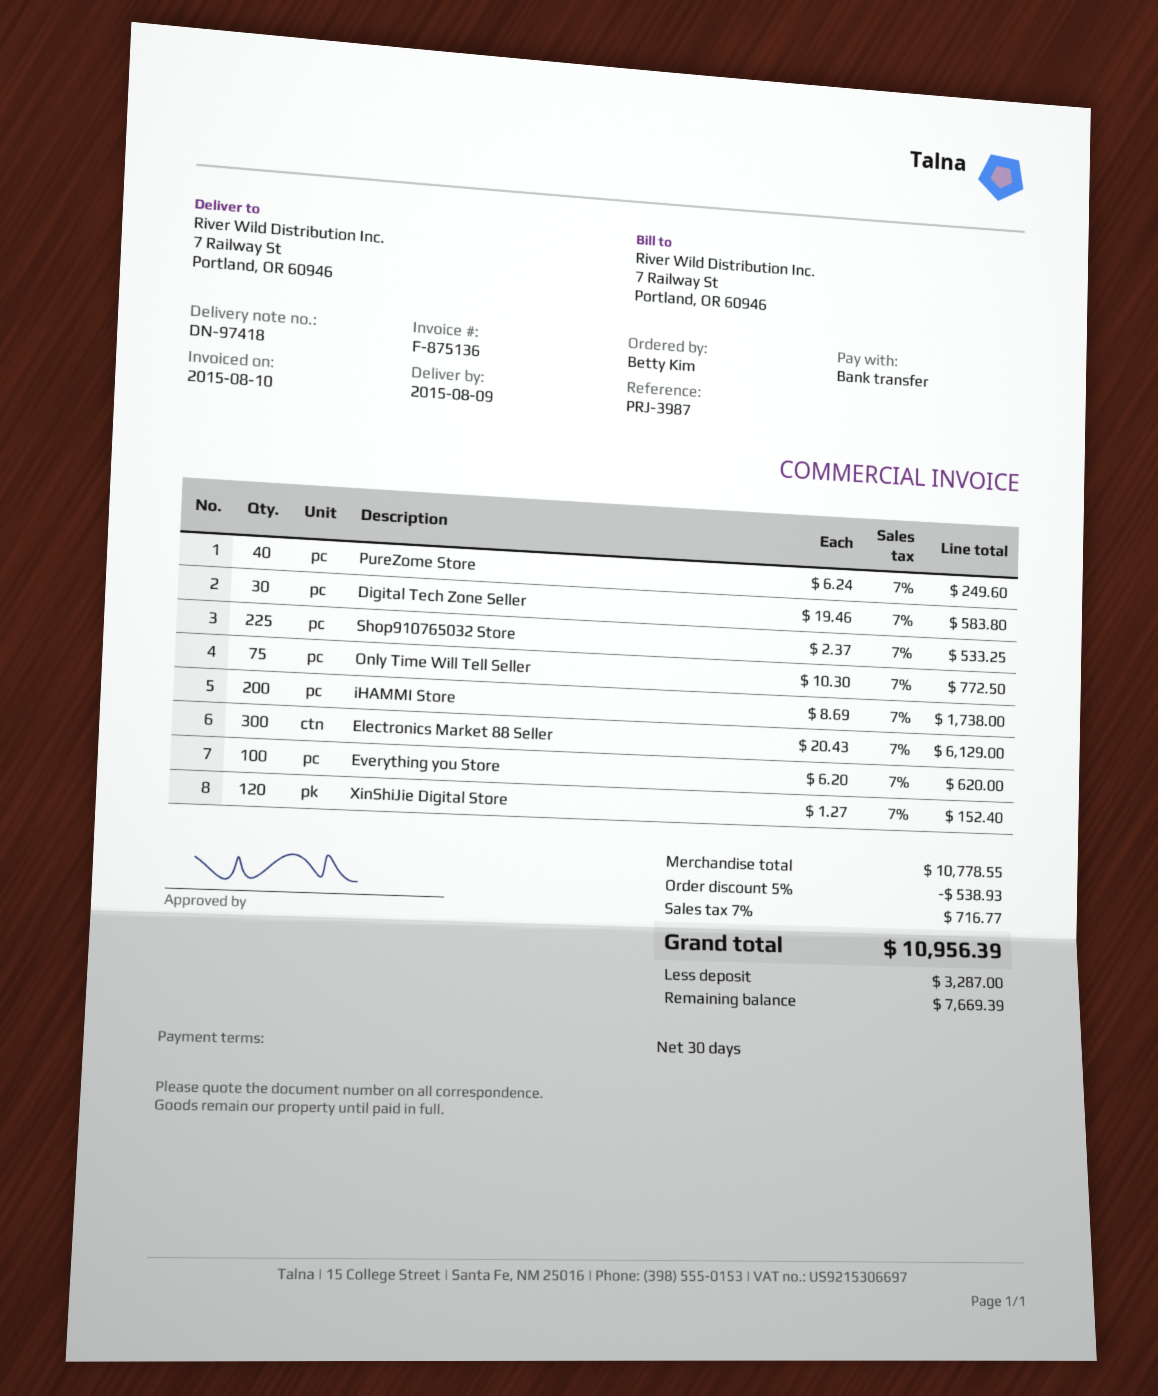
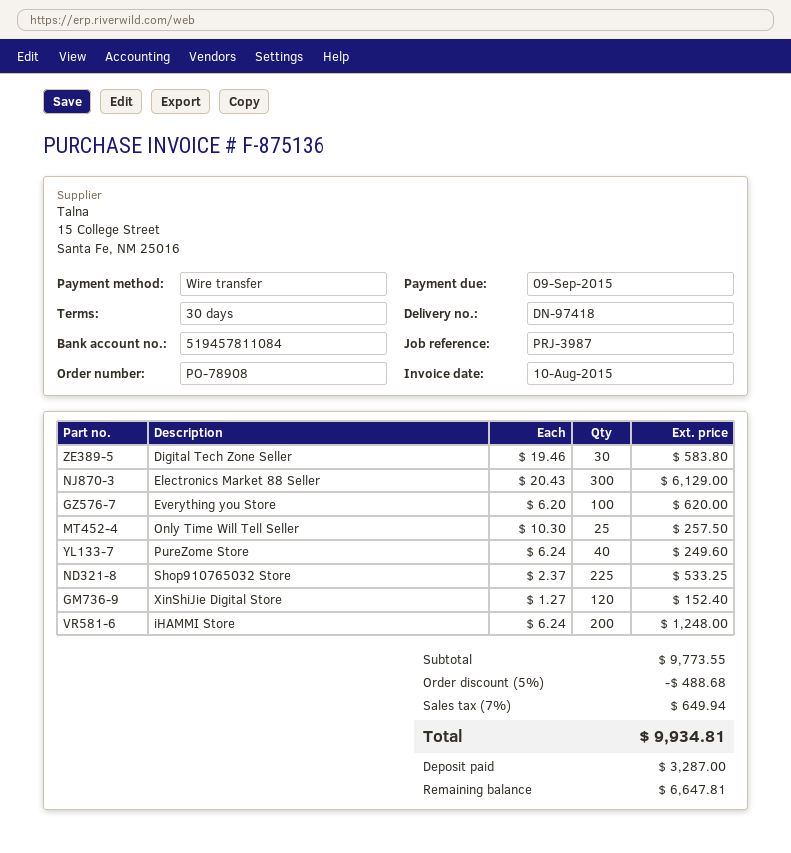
Only Time Will Tell Seller: 75 x 10.30 = 772.50 -> 25 x 10.30 = 257.50
iHAMMI Store: 200 x 8.69 = 1738.00 -> 200 x 6.24 = 1248.00
subtotal: 10778.55 -> 9773.55
discount: 5% = 538.93 -> 5% = 488.68
tax: 7% = 716.77 -> 7% = 649.94
total: 10956.39 -> 9934.81
balance: 7669.39 -> 6647.81

